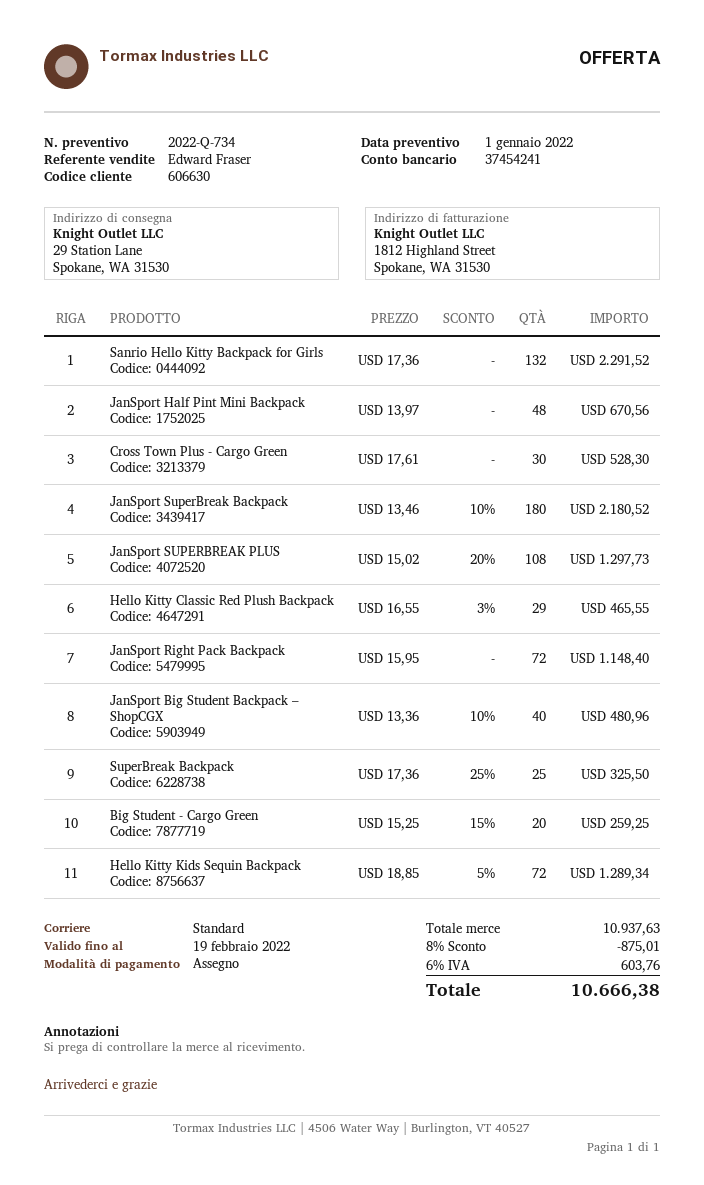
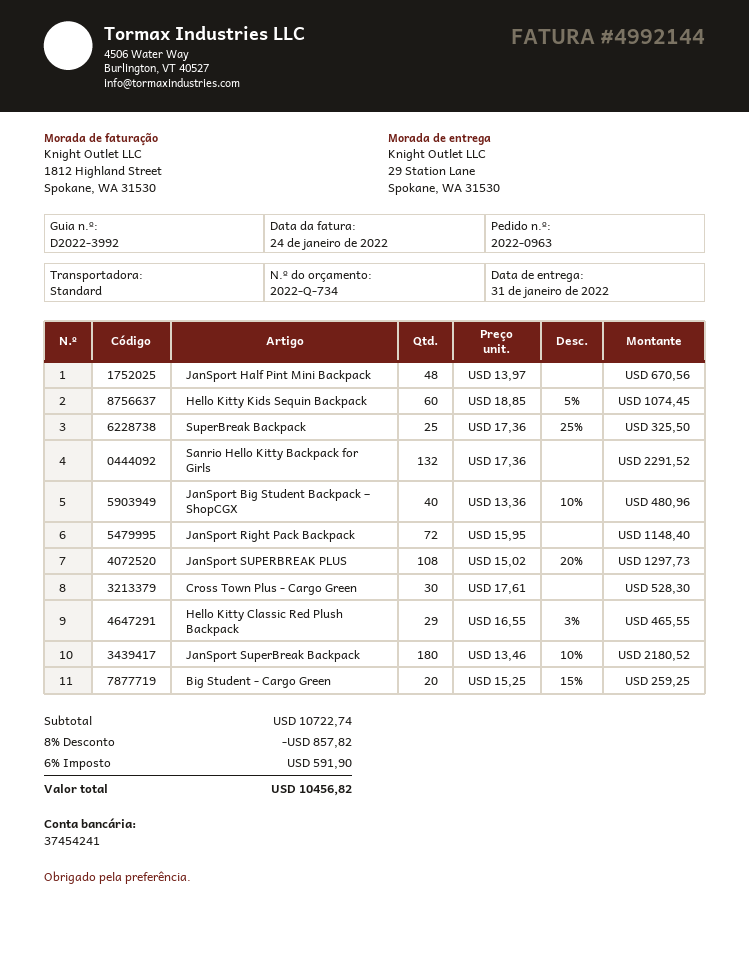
Hello Kitty Kids Sequin Backpack: 72 x 18.85 - 5% = 1289.34 -> 60 x 18.85 - 5% = 1074.45
subtotal: 10937.63 -> 10722.74
discount: 8% = 875.01 -> 8% = 857.82
tax: 6% = 603.76 -> 6% = 591.90
total: 10666.38 -> 10456.82

